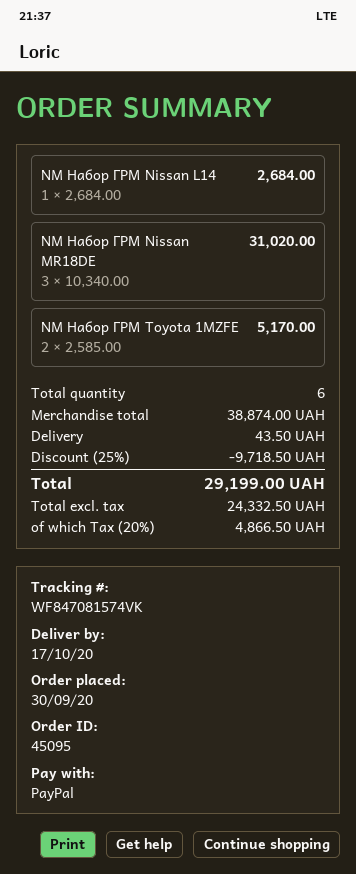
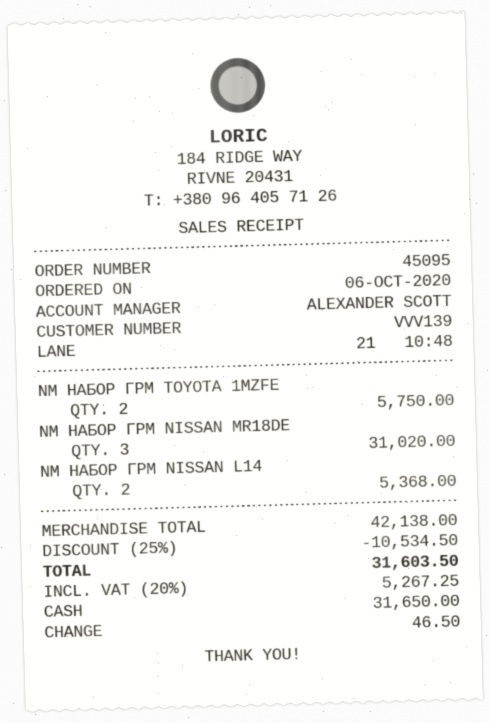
order date: 2020-09-30 -> 2020-10-06
payment method: PayPal -> cash
NM Набор ГРМ Nissan L14: 1 for 2684.00 -> 2 for 5368.00
NM Набор ГРМ Toyota 1MZFE: 2 for 5170.00 -> 2 for 5750.00
subtotal: 38874.00 -> 42138.00
discount: 25% = 9718.50 -> 25% = 10534.50
shipping: 43.50 -> none
tax: 20% = 4866.50 -> 20% = 5267.25
total: 29199.00 -> 31603.50

